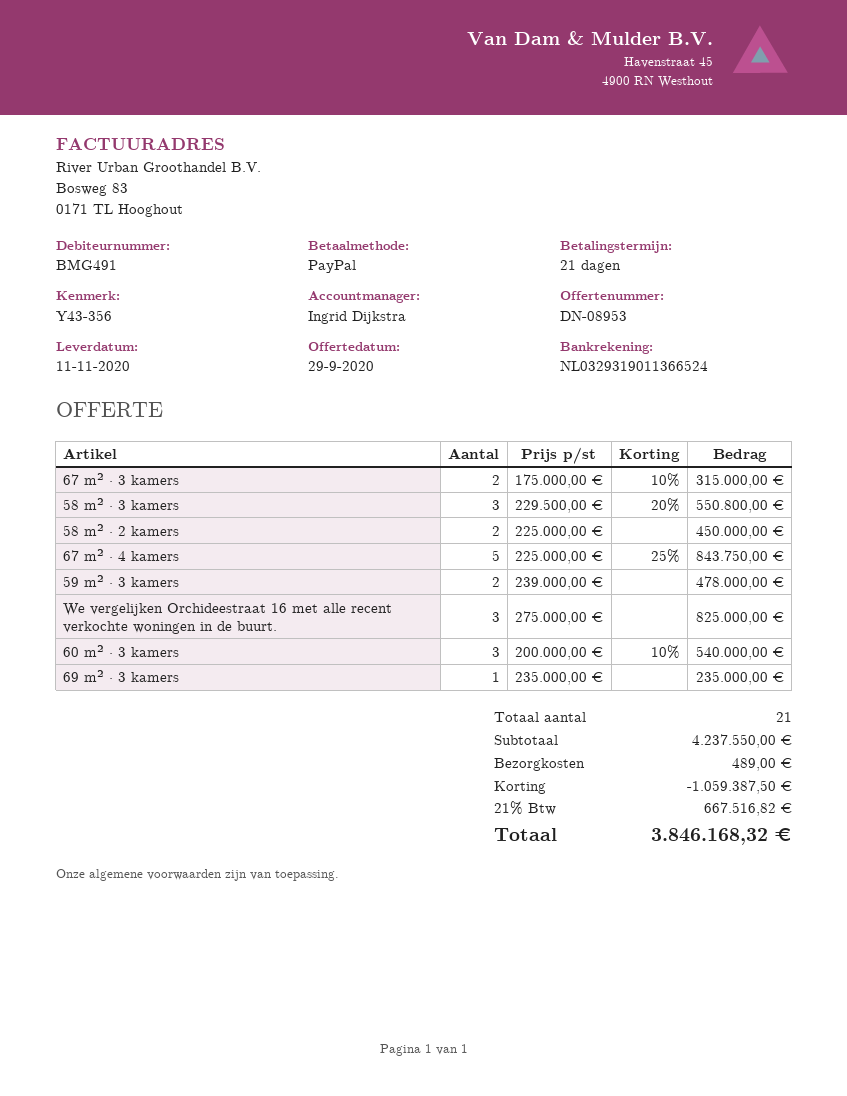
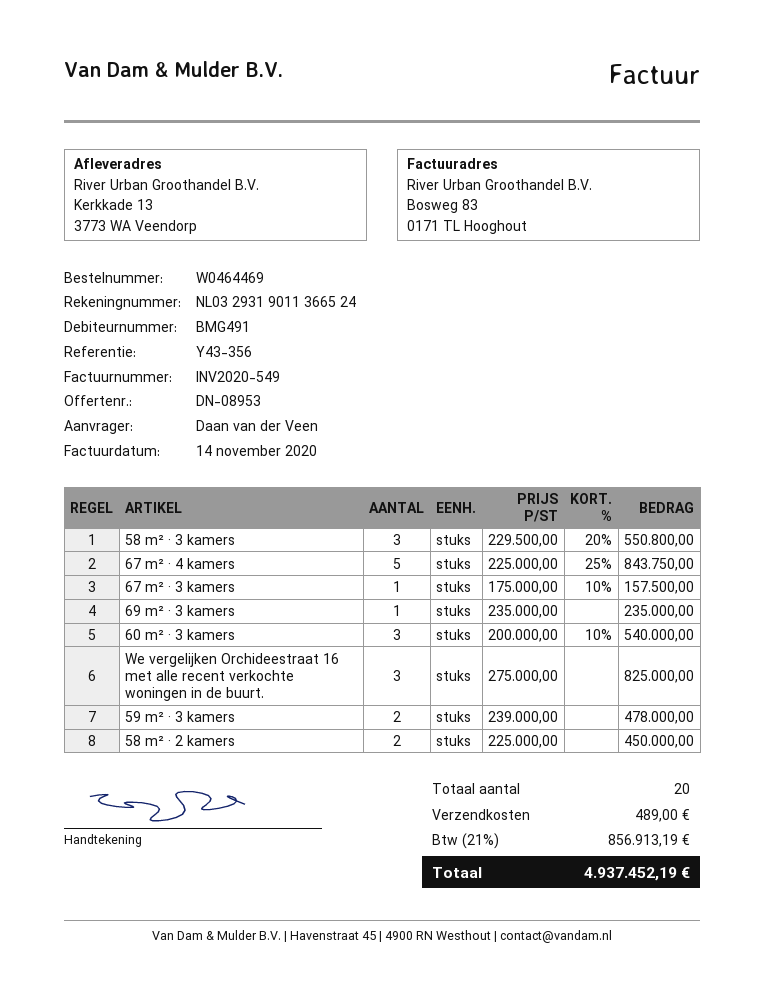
67 m² · 3 kamers: 2 x 175000.00 - 10% = 315000.00 -> 1 x 175000.00 - 10% = 157500.00
total quantity: 21 -> 20
discount: 1059387.50 -> none
tax: 21% = 667516.82 -> 21% = 856913.19
total: 3846168.32 -> 4937452.19

